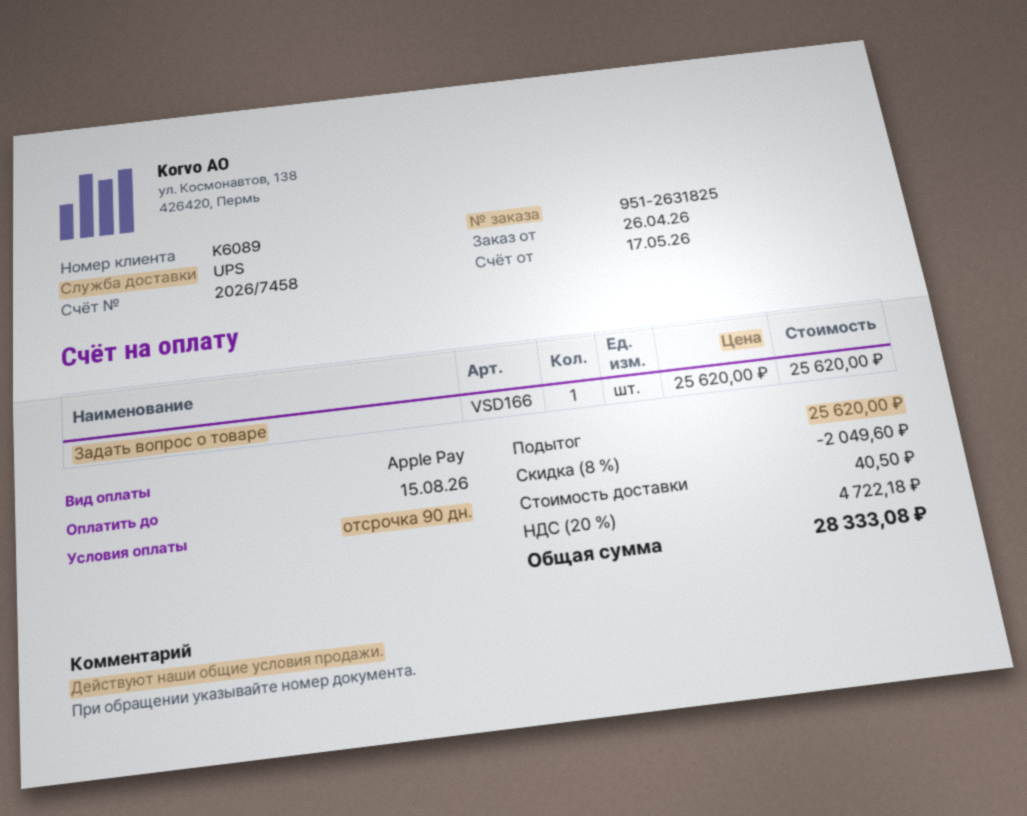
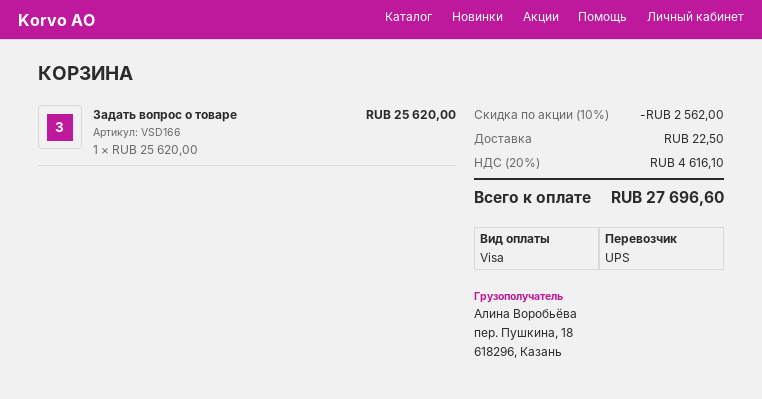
payment method: Apple Pay -> Visa
discount: 8% = 2049.60 -> 10% = 2562.00
shipping: 40.50 -> 22.50
tax: 20% = 4722.18 -> 20% = 4616.10
total: 28333.08 -> 27696.60

